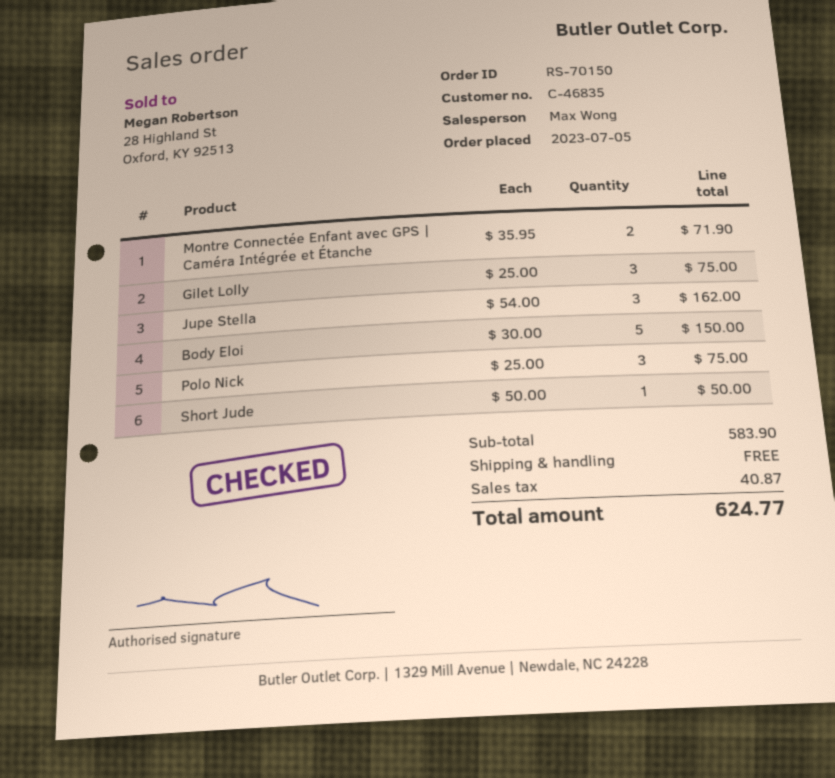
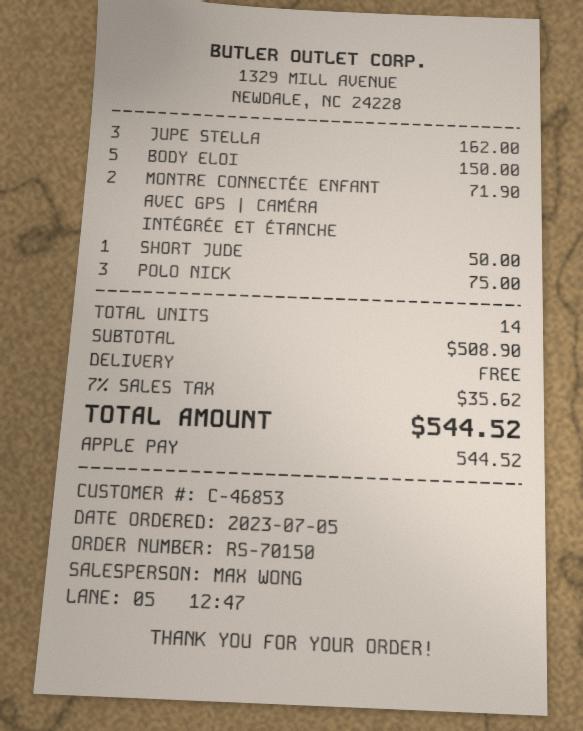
customer number: C-46835 -> C-46853
Gilet Lolly: 3 for 75.00 -> none
subtotal: 583.90 -> 508.90
tax: 40.87 -> 35.62
total: 624.77 -> 544.52

